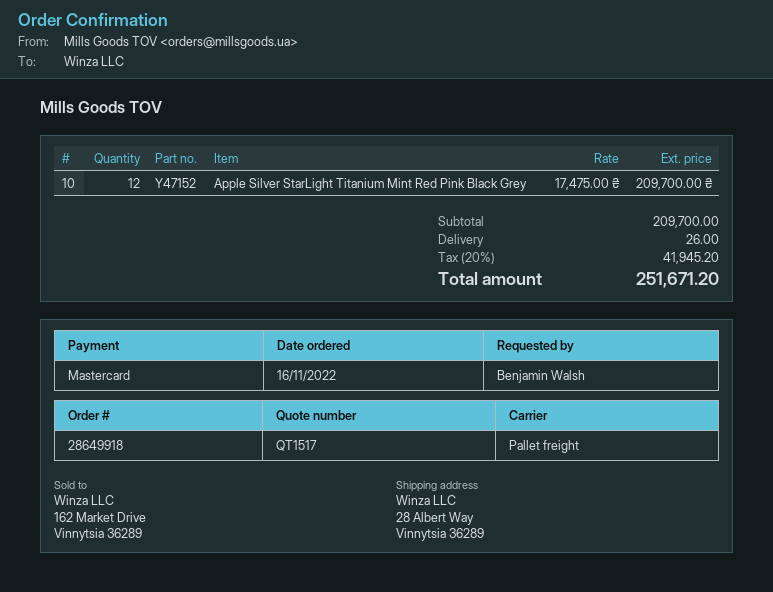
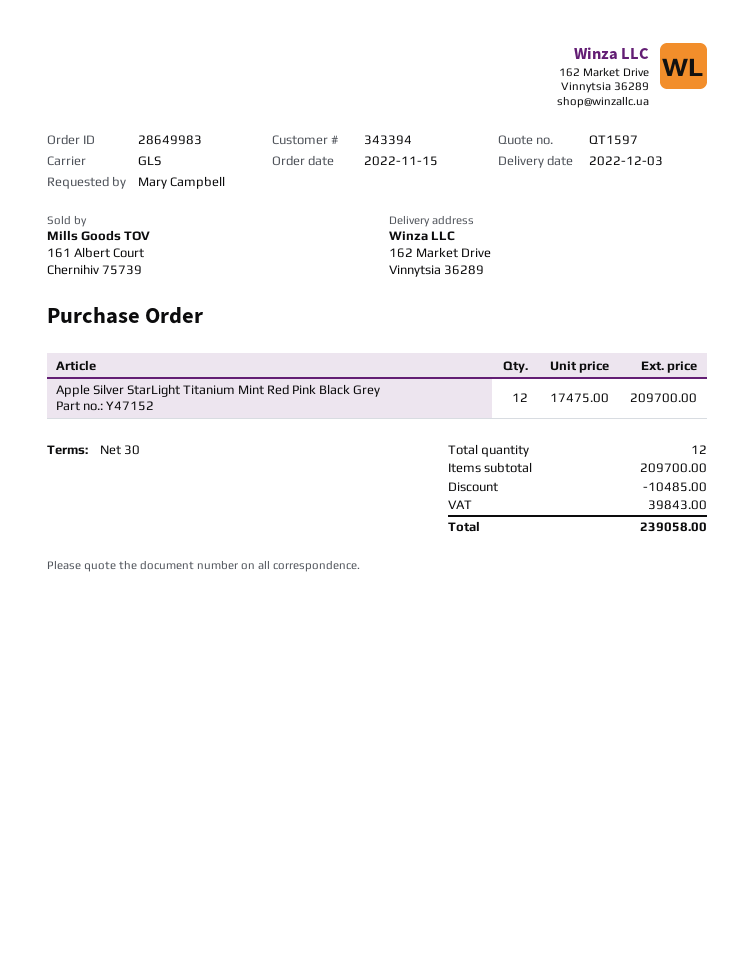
quote number: QT1517 -> QT1597
order number: 28649918 -> 28649983
order date: 2022-11-16 -> 2022-11-15
ordered by: Benjamin Walsh -> Mary Campbell
shipping method: pallet freight -> GLS
ship to: 28 Albert Way, Vinnytsia 36289 -> 162 Market Drive, Vinnytsia 36289
discount: none -> 10485.00
shipping: 26.00 -> none
tax: 41945.20 -> 39843.00
total: 251671.20 -> 239058.00

